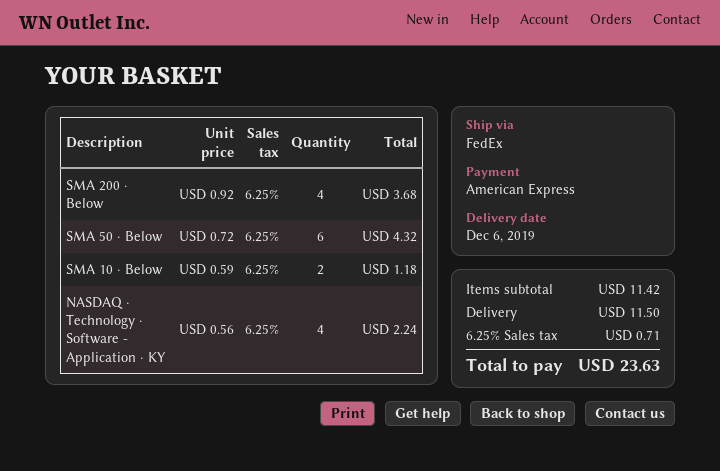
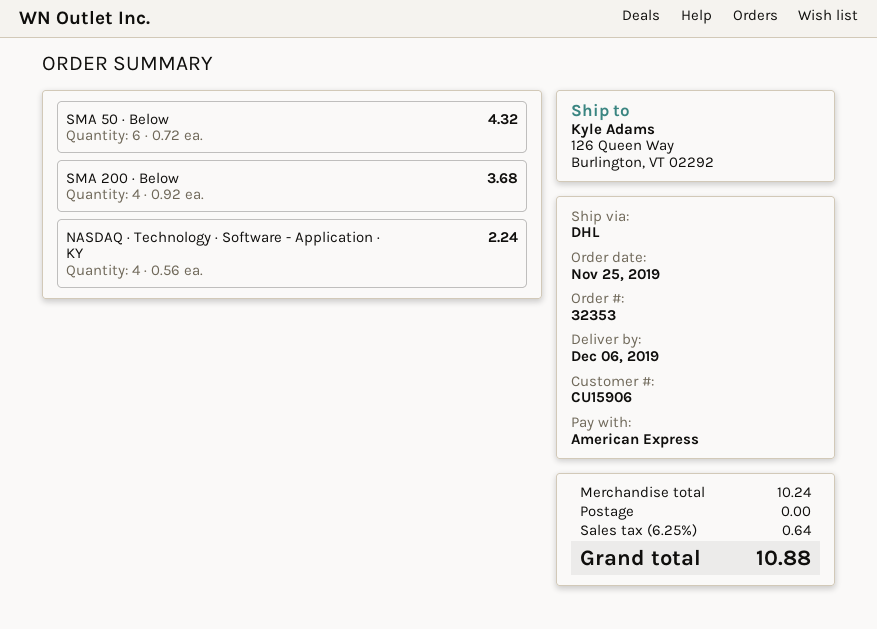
shipping method: FedEx -> DHL
SMA 10 · Below: 2 x 0.59 = 1.18 -> none
subtotal: 11.42 -> 10.24
shipping: 11.50 -> 0.00
tax: 6.25% = 0.71 -> 6.25% = 0.64
total: 23.63 -> 10.88

